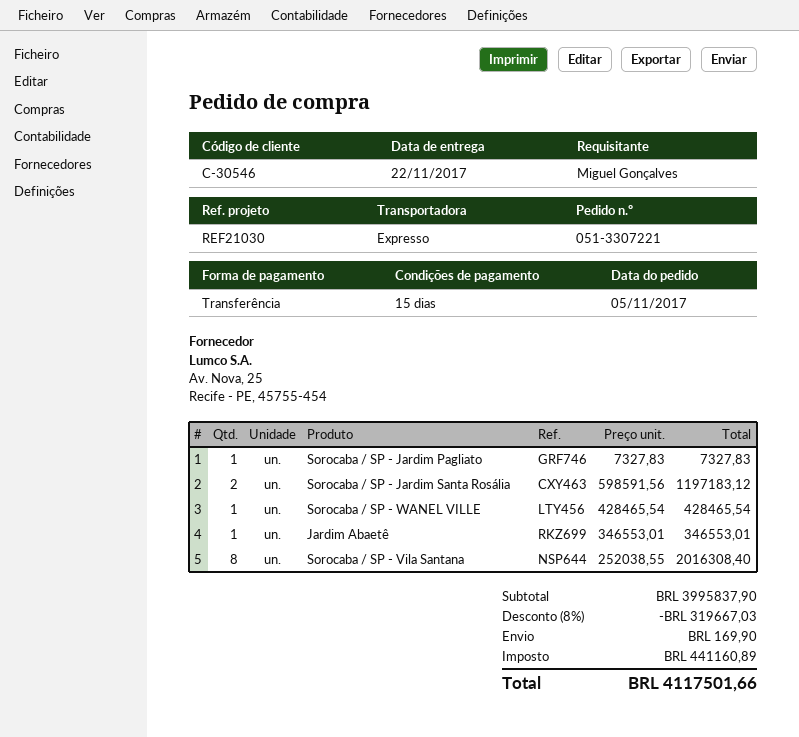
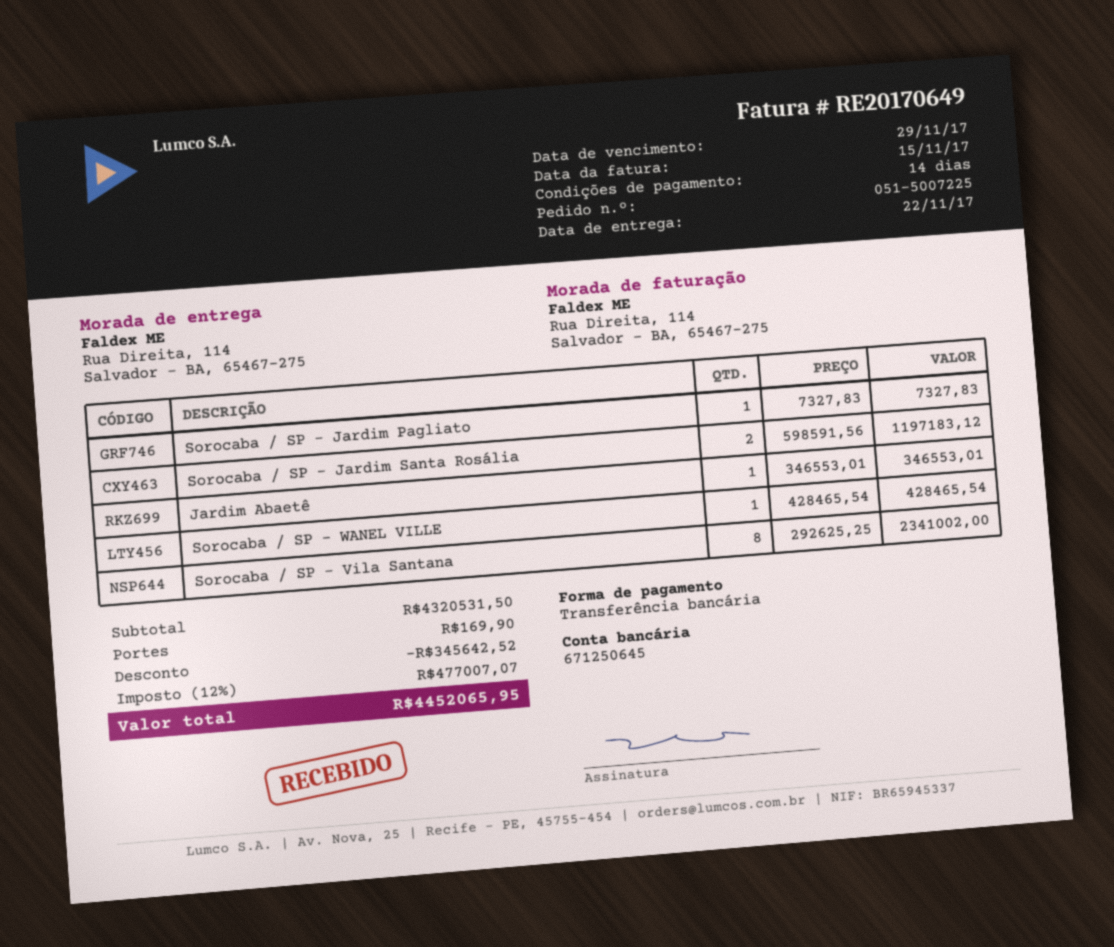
order number: 051-3307221 -> 051-5007225
payment terms: 15 days -> 14 days
Sorocaba / SP - Vila Santana: 8 x 252038.55 = 2016308.40 -> 8 x 292625.25 = 2341002.00
subtotal: 3995837.90 -> 4320531.50
discount: 319667.03 -> 345642.52
tax: 441160.89 -> 477007.07
total: 4117501.66 -> 4452065.95

